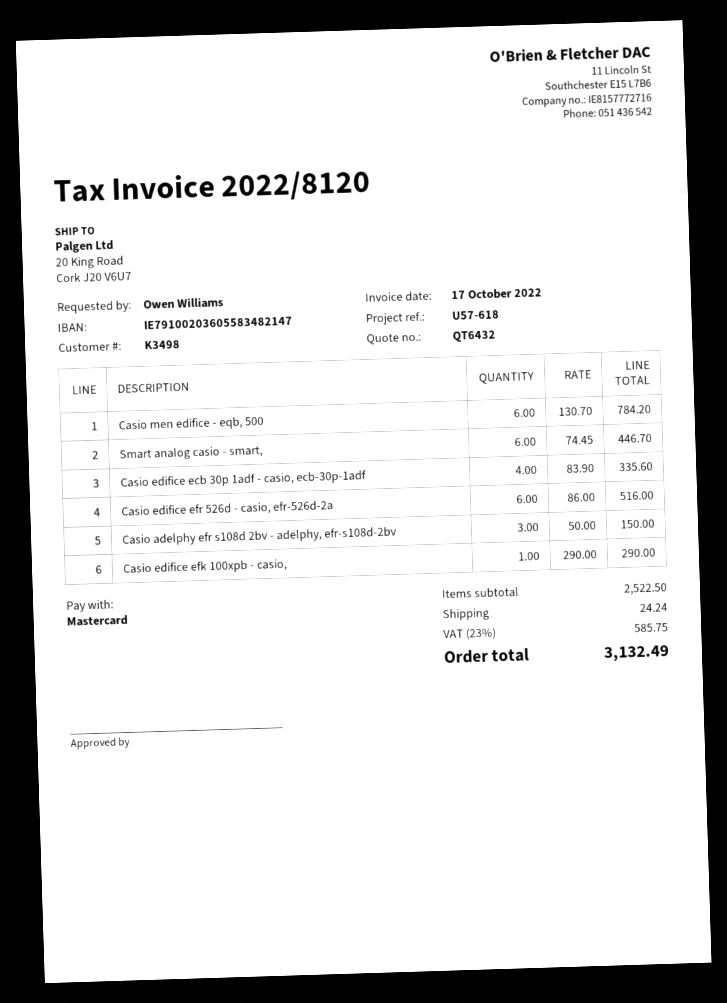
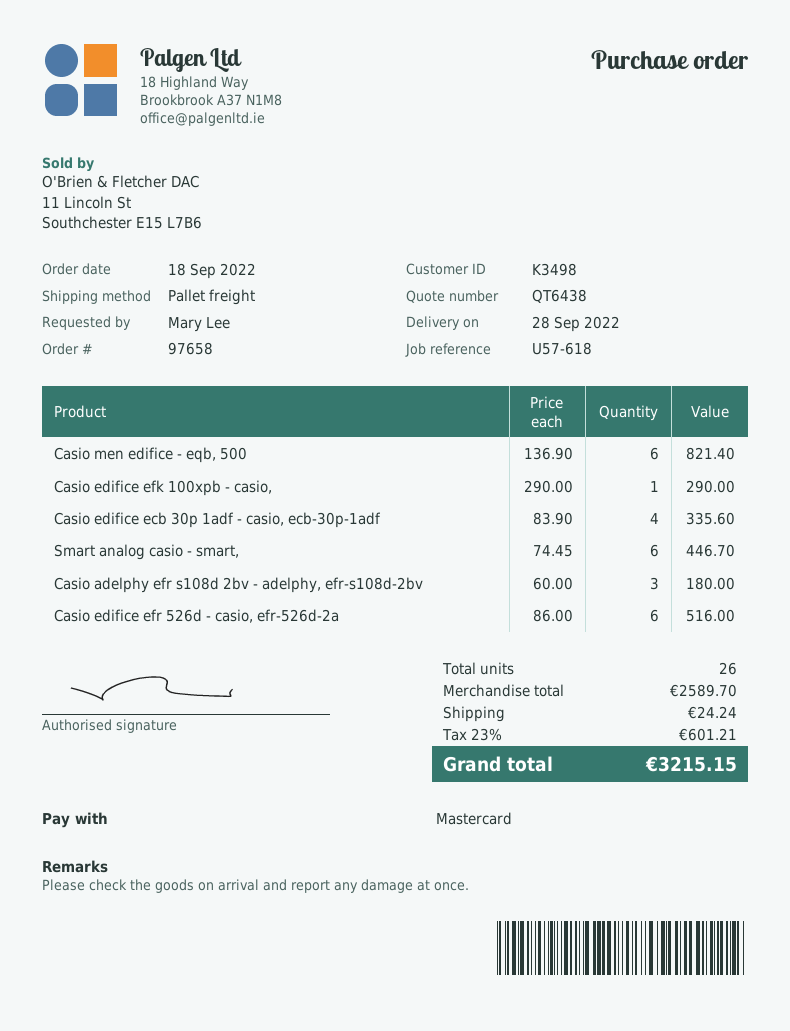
quote number: QT6432 -> QT6438
ordered by: Owen Williams -> Mary Lee
Casio men edifice - eqb, 500: 6 x 130.70 = 784.20 -> 6 x 136.90 = 821.40
Casio adelphy efr s108d 2bv - adelphy, efr-s108d-2bv: 3 x 50.00 = 150.00 -> 3 x 60.00 = 180.00
subtotal: 2522.50 -> 2589.70
tax: 23% = 585.75 -> 23% = 601.21
total: 3132.49 -> 3215.15

